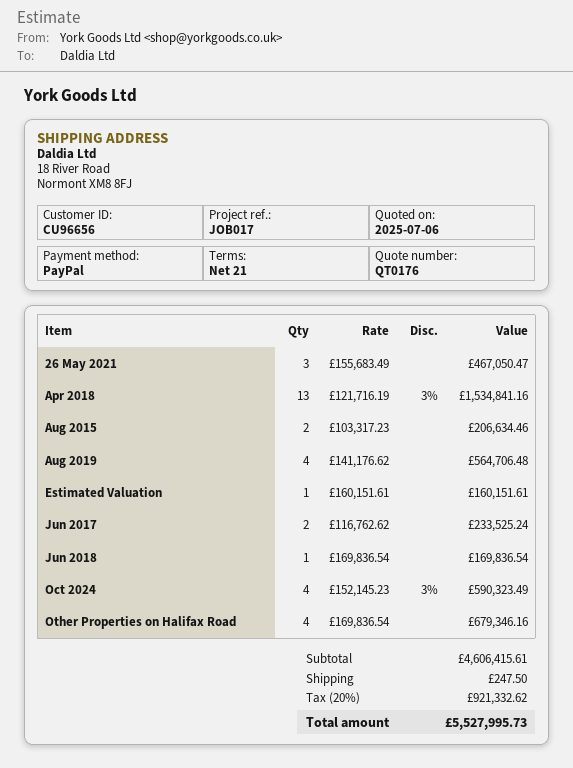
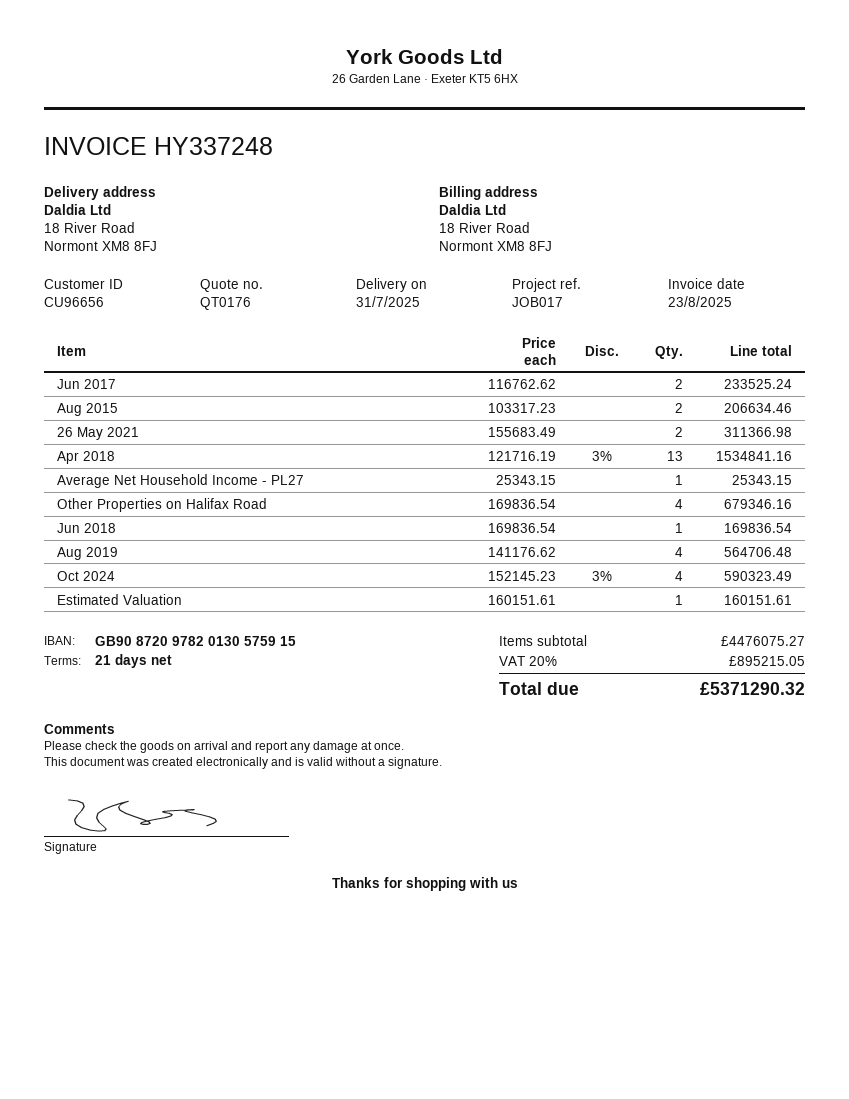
26 May 2021: 3 x 155683.49 = 467050.47 -> 2 x 155683.49 = 311366.98
Average Net Household Income - PL27: none -> 1 x 25343.15 = 25343.15
subtotal: 4606415.61 -> 4476075.27
shipping: 247.50 -> none
tax: 20% = 921332.62 -> 20% = 895215.05
total: 5527995.73 -> 5371290.32

